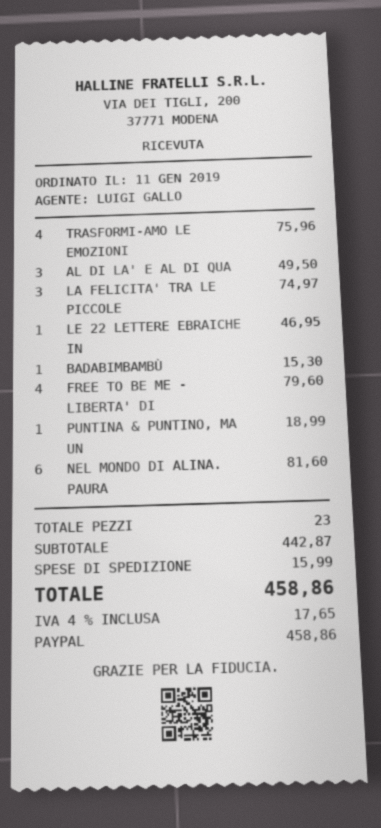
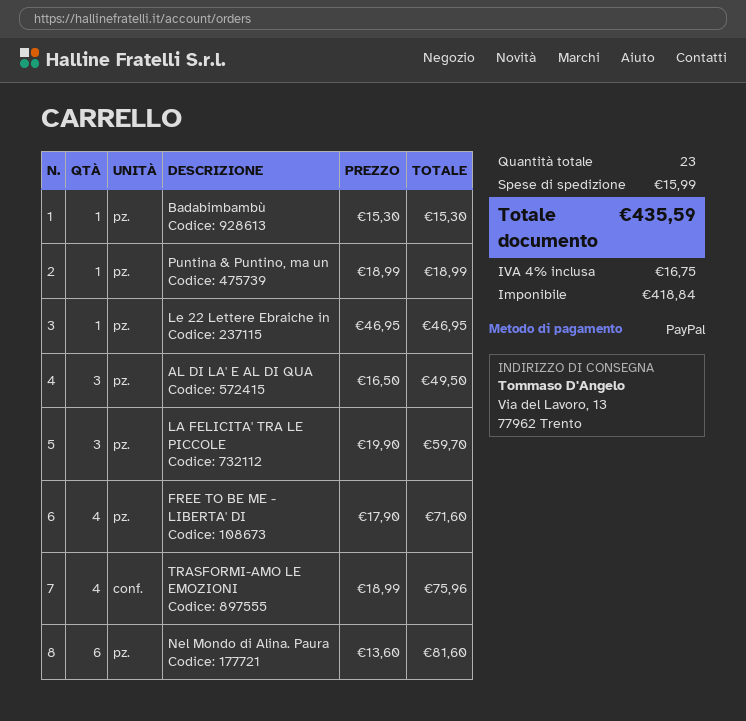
LA FELICITA' TRA LE PICCOLE: 3 for 74.97 -> 3 for 59.70
FREE TO BE ME - LIBERTA' DI: 4 for 79.60 -> 4 for 71.60
tax: 4% = 17.65 -> 4% = 16.75
total: 458.86 -> 435.59

